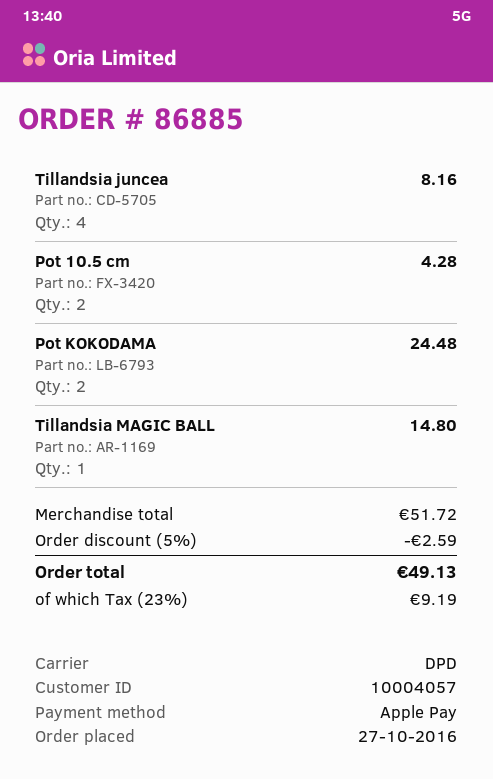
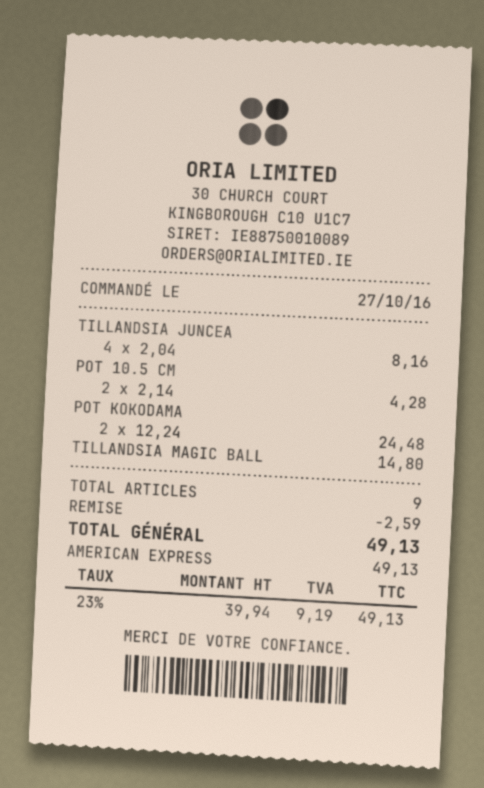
payment method: Apple Pay -> American Express

